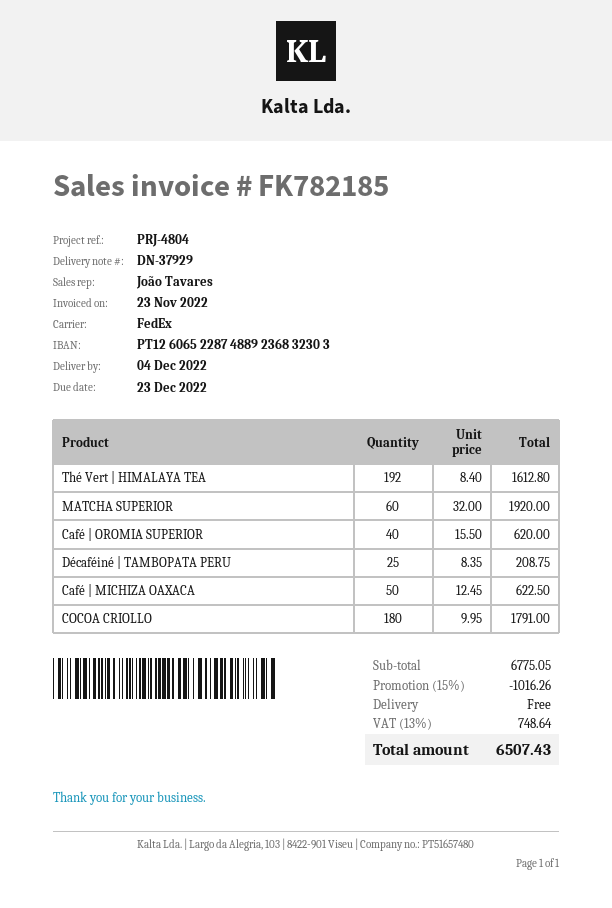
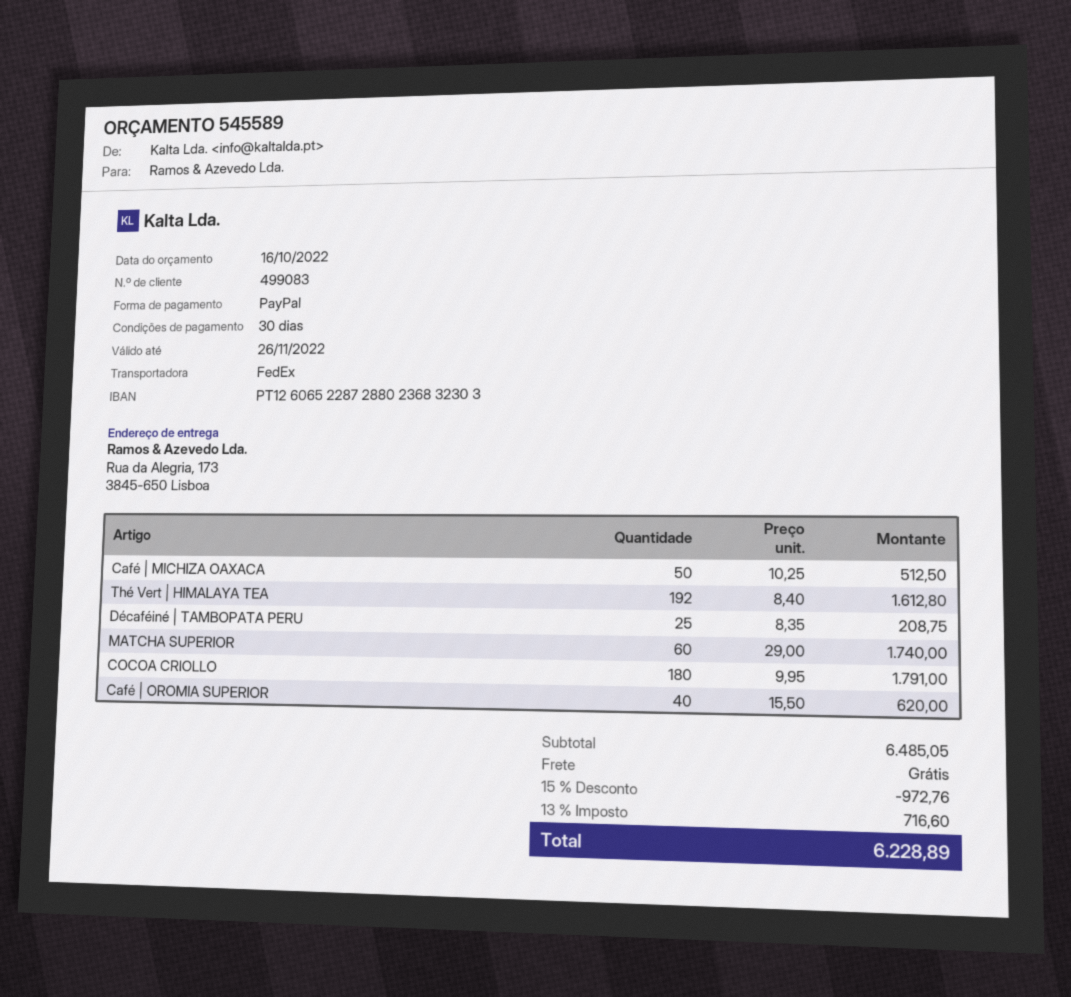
bank account: PT12606522874889236832303 -> PT12606522872880236832303
MATCHA SUPERIOR: 60 x 32.00 = 1920.00 -> 60 x 29.00 = 1740.00
Café | MICHIZA OAXACA: 50 x 12.45 = 622.50 -> 50 x 10.25 = 512.50
subtotal: 6775.05 -> 6485.05
discount: 15% = 1016.26 -> 15% = 972.76
tax: 13% = 748.64 -> 13% = 716.60
total: 6507.43 -> 6228.89

